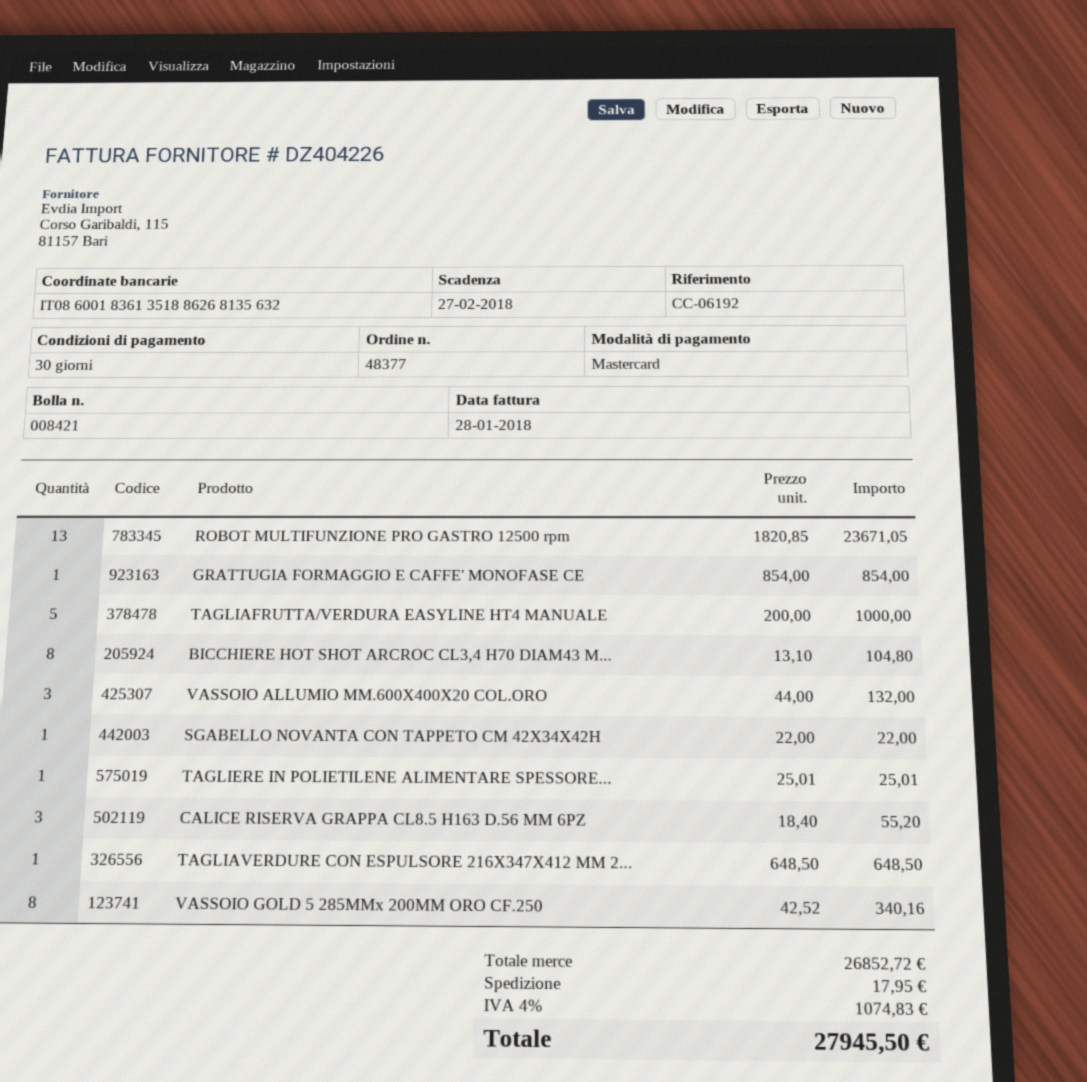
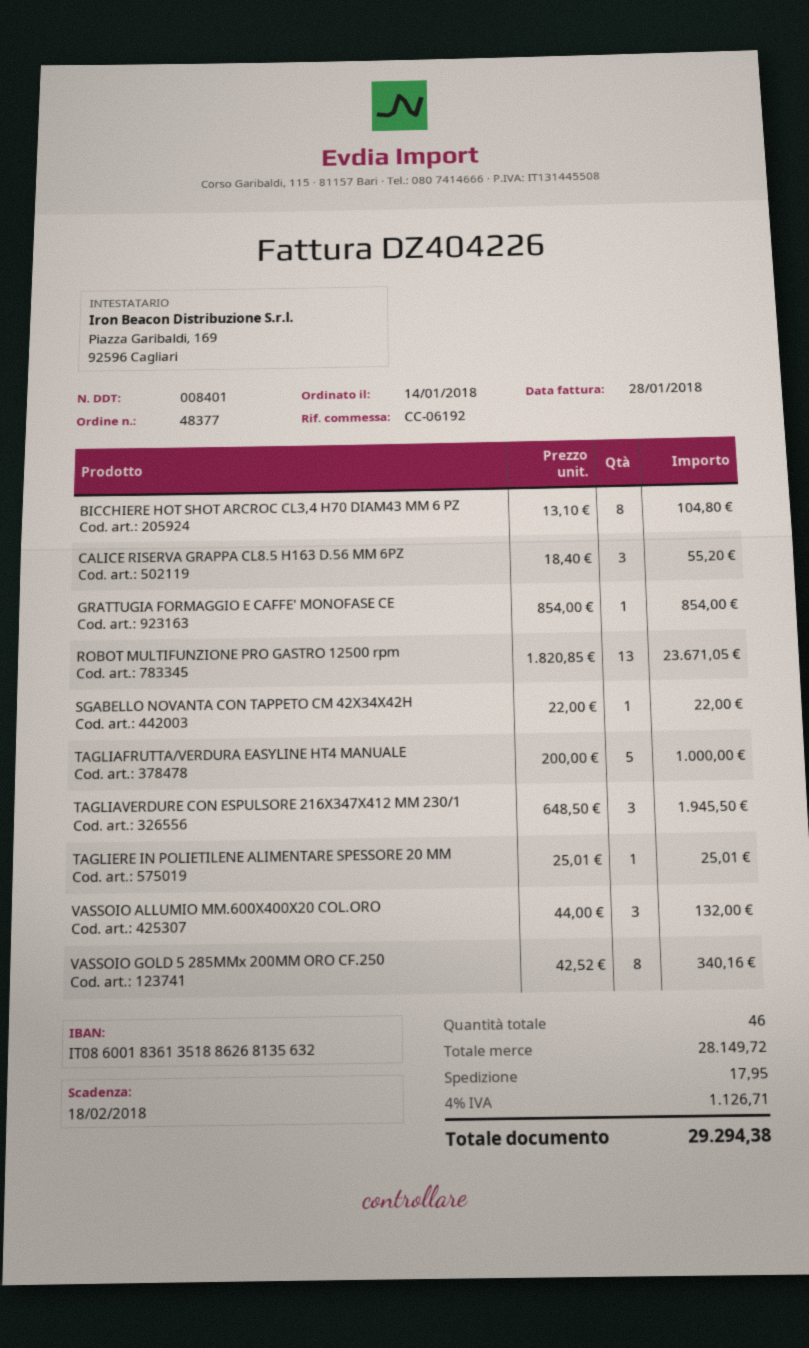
delivery note number: 008421 -> 008401
due date: 2018-02-27 -> 2018-02-18
TAGLIAVERDURE CON ESPULSORE 216X347X412 MM 2...: 1 x 648.50 = 648.50 -> 3 x 648.50 = 1945.50
subtotal: 26852.72 -> 28149.72
tax: 4% = 1074.83 -> 4% = 1126.71
total: 27945.50 -> 29294.38

